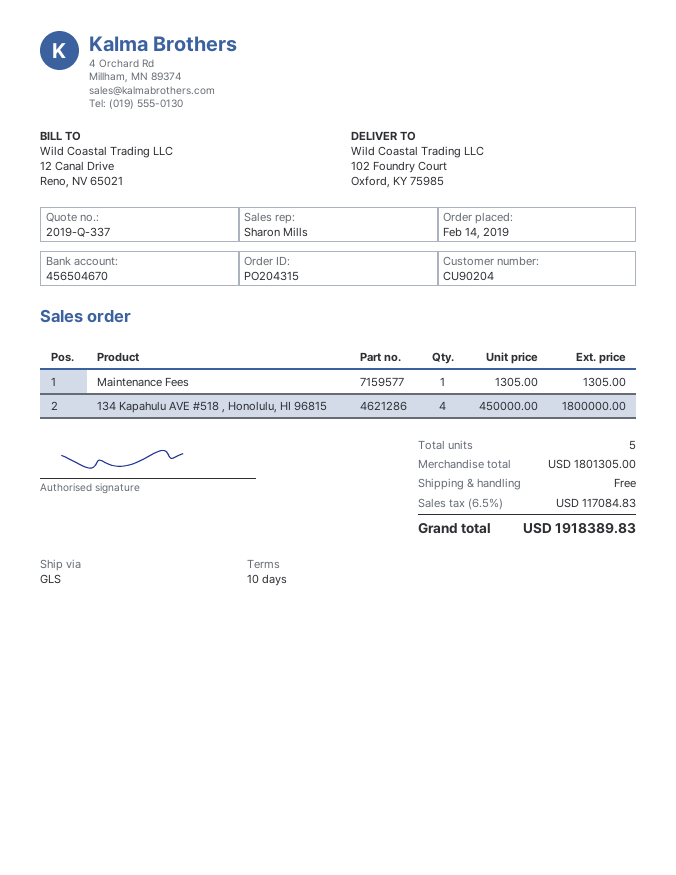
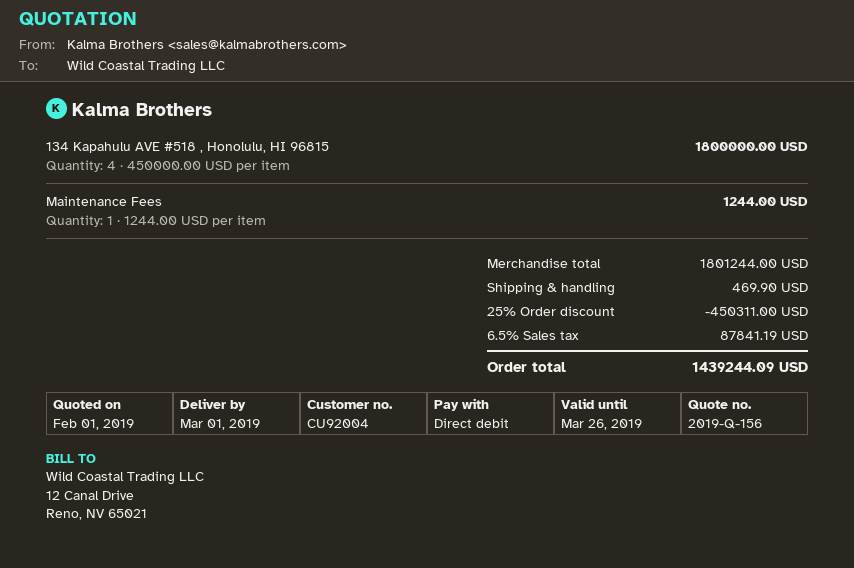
quote number: 2019-Q-337 -> 2019-Q-156
customer number: CU90204 -> CU92004
Maintenance Fees: 1 x 1305.00 = 1305.00 -> 1 x 1244.00 = 1244.00
subtotal: 1801305.00 -> 1801244.00
discount: none -> 25% = 450311.00
shipping: 0.00 -> 469.90
tax: 6.5% = 117084.83 -> 6.5% = 87841.19
total: 1918389.83 -> 1439244.09

